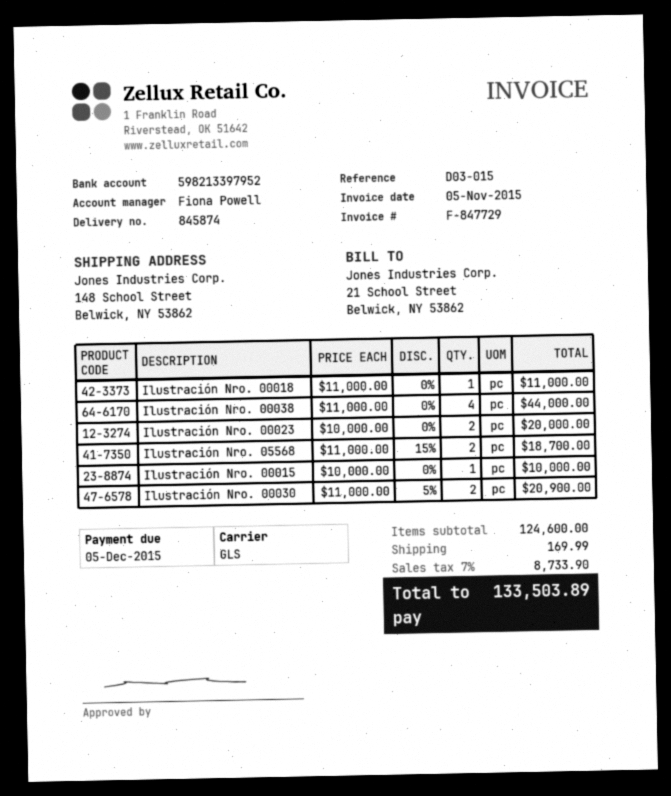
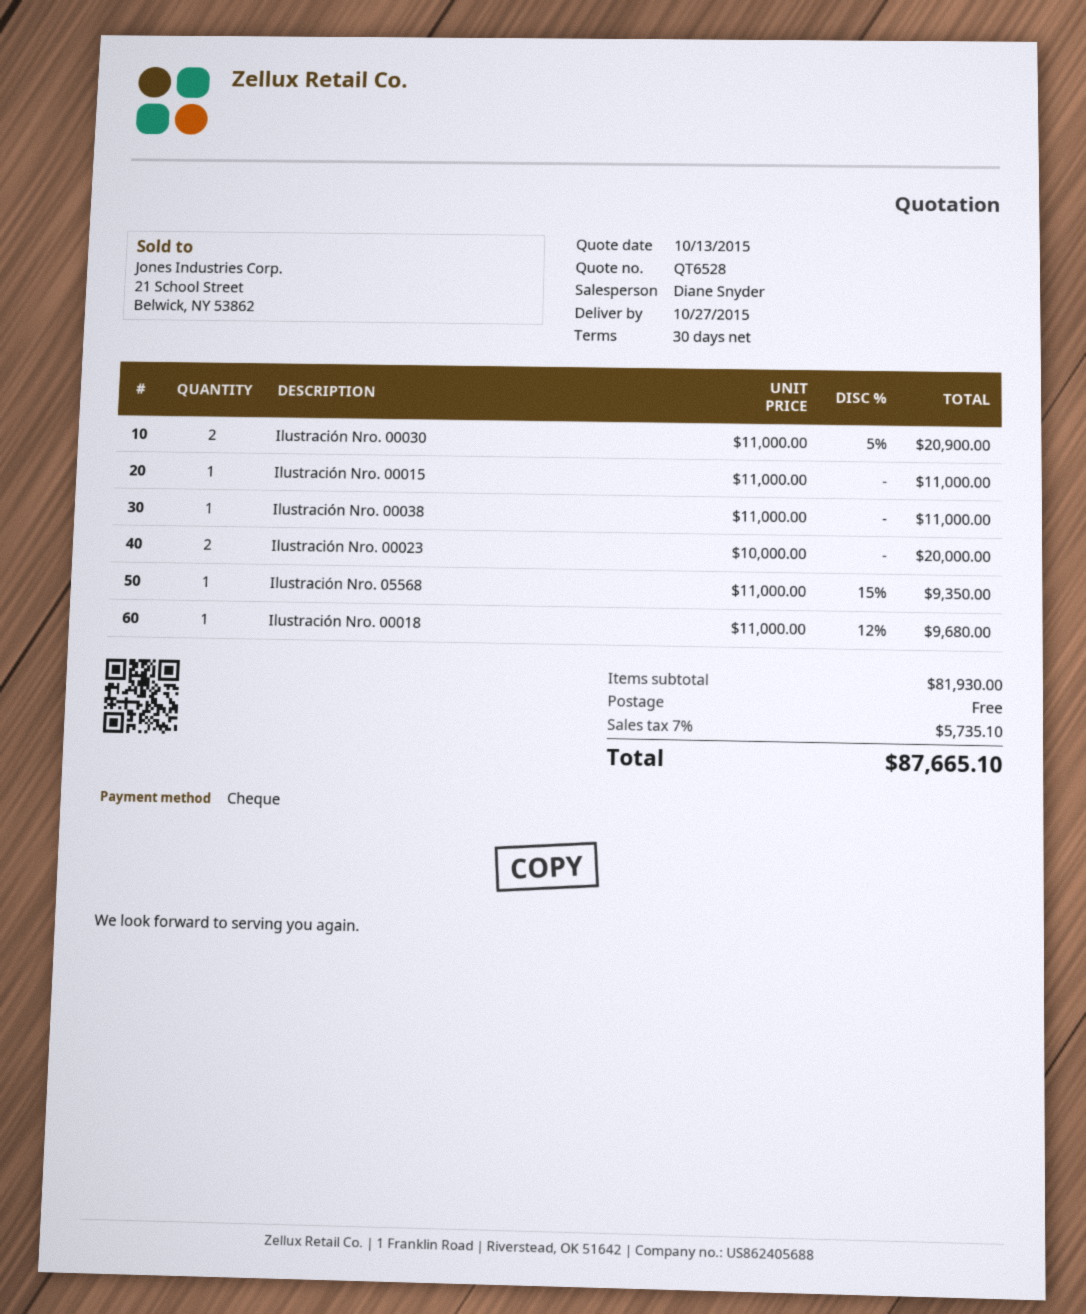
sales rep: Fiona Powell -> Diane Snyder
Ilustración Nro. 00018: 1 x 11000.00 = 11000.00 -> 1 x 11000.00 - 12% = 9680.00
Ilustración Nro. 00038: 4 x 11000.00 = 44000.00 -> 1 x 11000.00 = 11000.00
Ilustración Nro. 05568: 2 x 11000.00 - 15% = 18700.00 -> 1 x 11000.00 - 15% = 9350.00
Ilustración Nro. 00015: 1 x 10000.00 = 10000.00 -> 1 x 11000.00 = 11000.00
subtotal: 124600.00 -> 81930.00
shipping: 169.99 -> 0.00
tax: 7% = 8733.90 -> 7% = 5735.10
total: 133503.89 -> 87665.10

